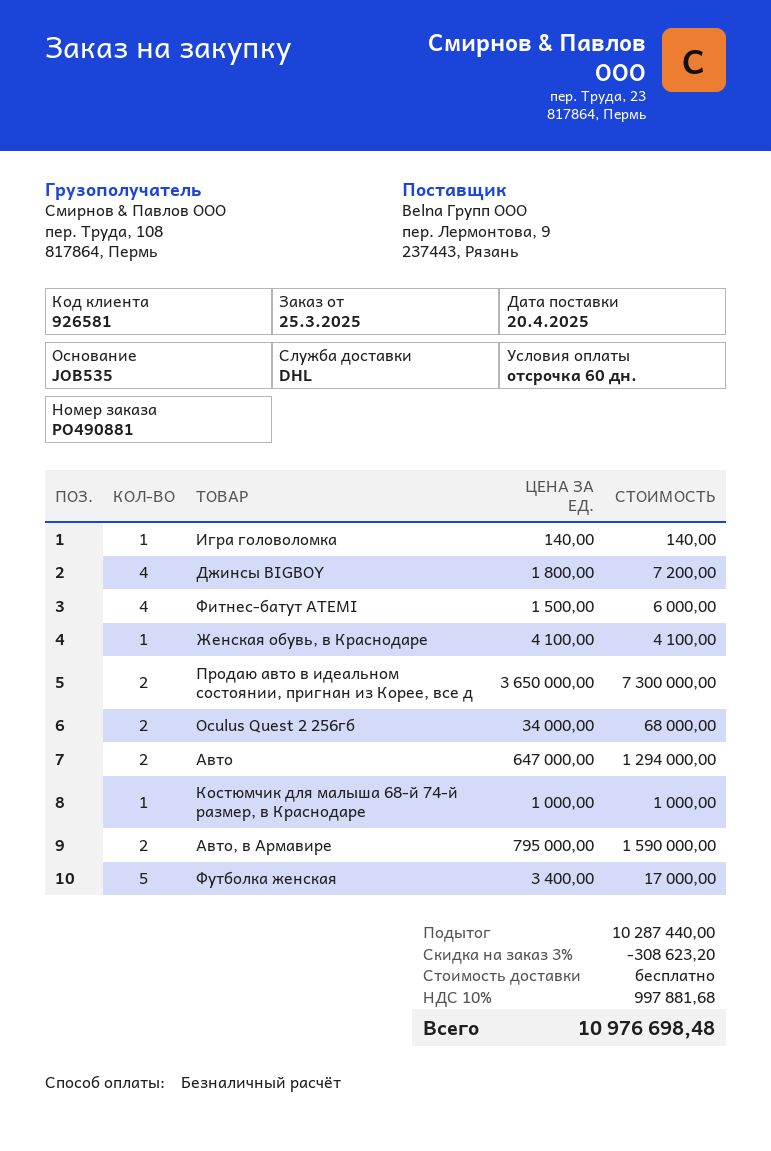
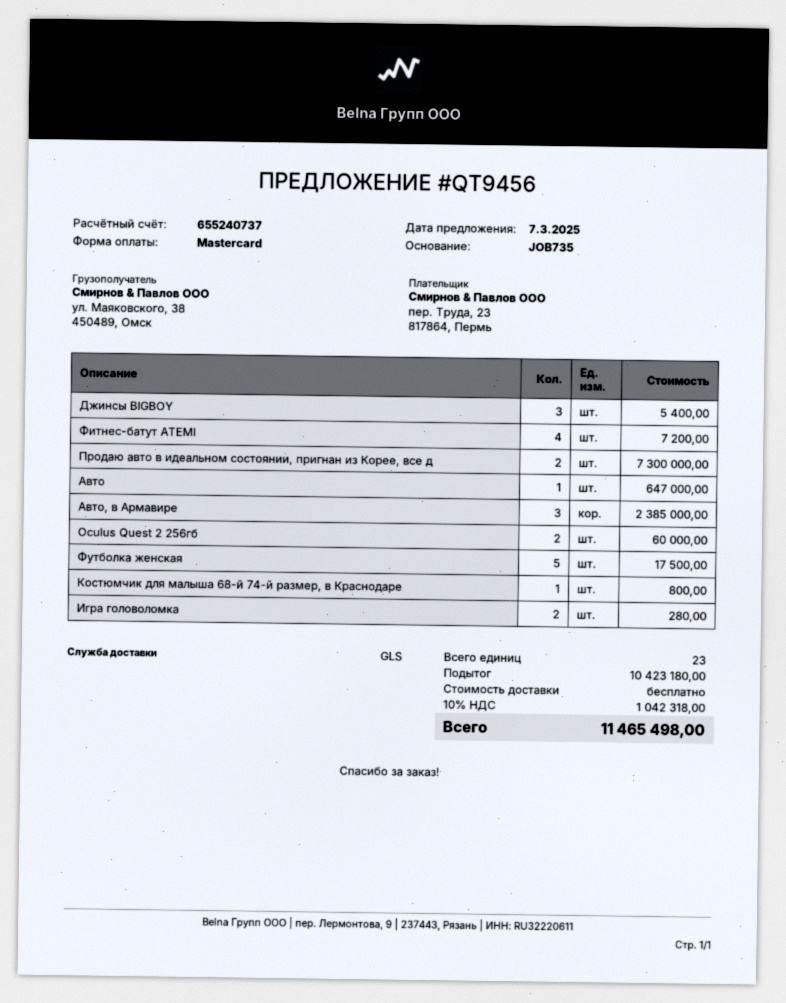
reference: JOB535 -> JOB735
payment method: bank transfer -> Mastercard
shipping method: DHL -> GLS
ship to: пер. Труда, 108, 817864, Пермь -> ул. Маяковского, 38, 450489, Омск
Игра головоломка: 1 for 140.00 -> 2 for 280.00
Джинсы BIGBOY: 4 for 7200.00 -> 3 for 5400.00
Фитнес-батут ATEMI: 4 for 6000.00 -> 4 for 7200.00
Женская обувь, в Краснодаре: 1 for 4100.00 -> none
Oculus Quest 2 256гб: 2 for 68000.00 -> 2 for 60000.00
Авто: 2 for 1294000.00 -> 1 for 647000.00
Костюмчик для малыша 68-й 74-й размер, в Краснодаре: 1 for 1000.00 -> 1 for 800.00
Авто, в Армавире: 2 for 1590000.00 -> 3 for 2385000.00
Футболка женская: 5 for 17000.00 -> 5 for 17500.00
subtotal: 10287440.00 -> 10423180.00
discount: 3% = 308623.20 -> none
tax: 10% = 997881.68 -> 10% = 1042318.00
total: 10976698.48 -> 11465498.00

